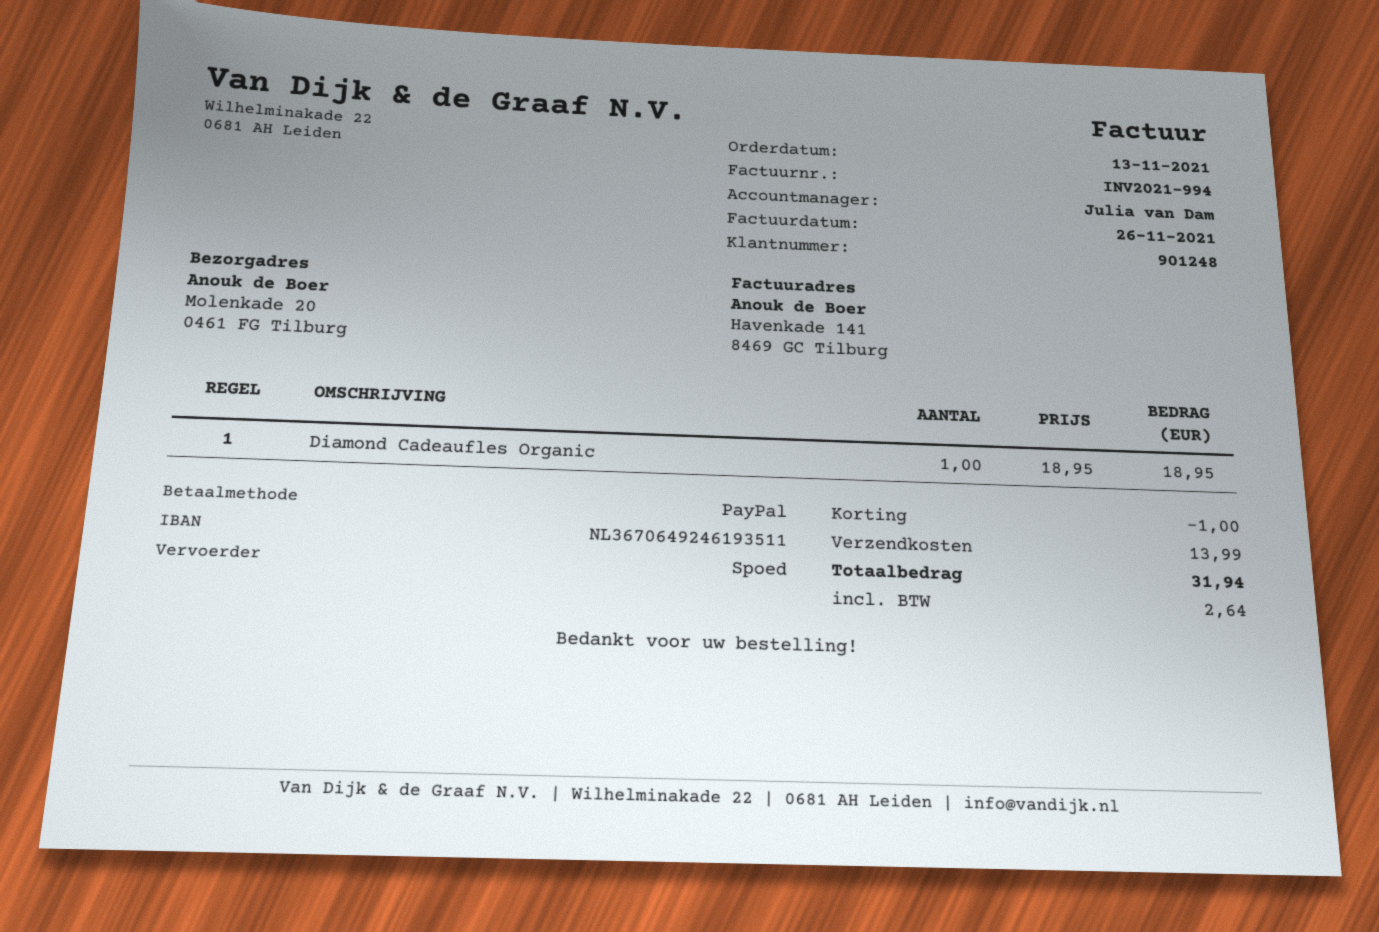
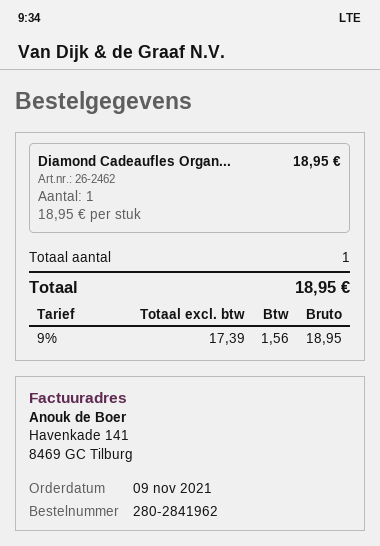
order date: 2021-11-13 -> 2021-11-09
discount: 1.00 -> none
shipping: 13.99 -> none
tax: 2.64 -> 1.56
total: 31.94 -> 18.95

